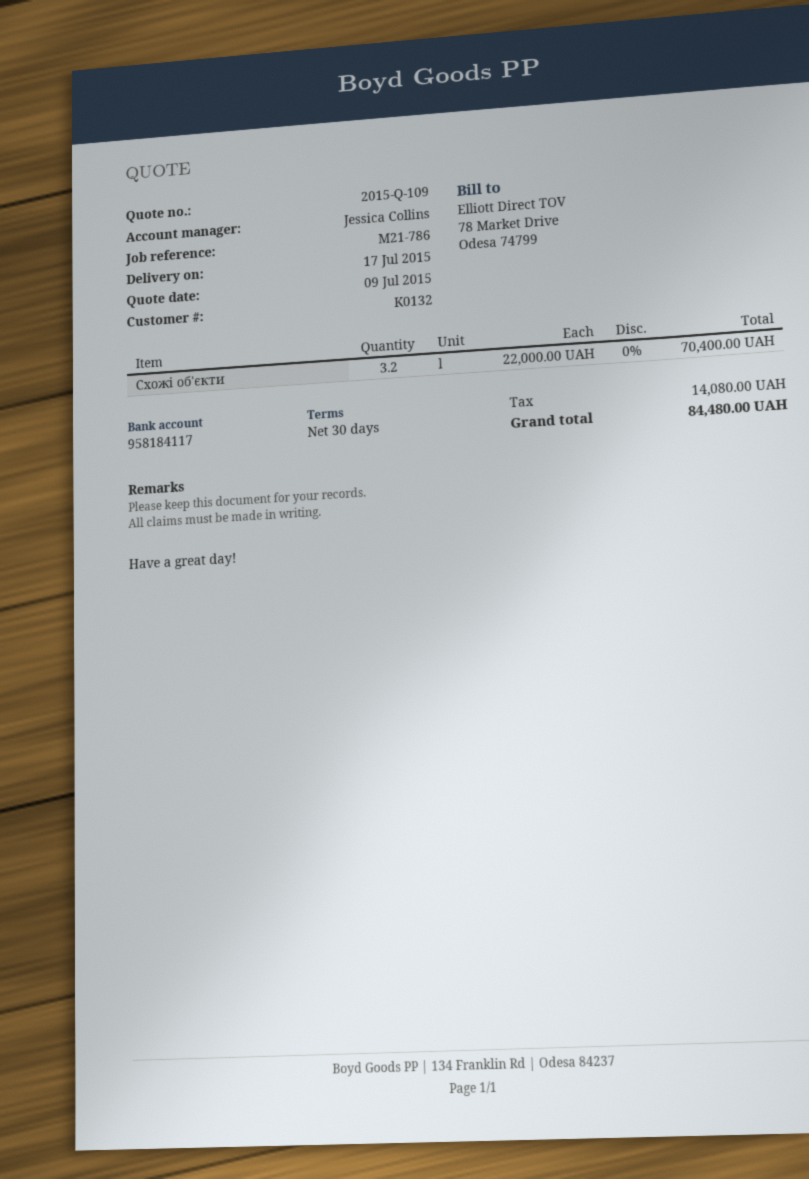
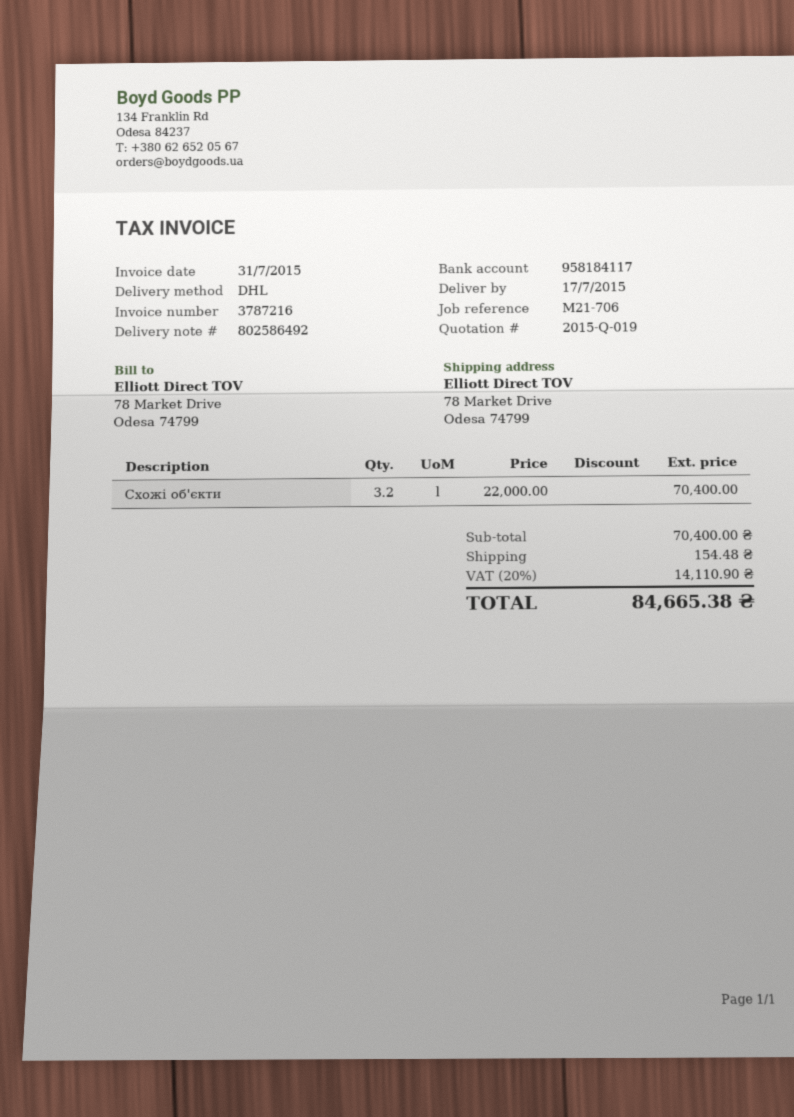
quote number: 2015-Q-109 -> 2015-Q-019
reference: M21-786 -> M21-706
shipping: none -> 154.48
tax: 14080.00 -> 14110.90
total: 84480.00 -> 84665.38

